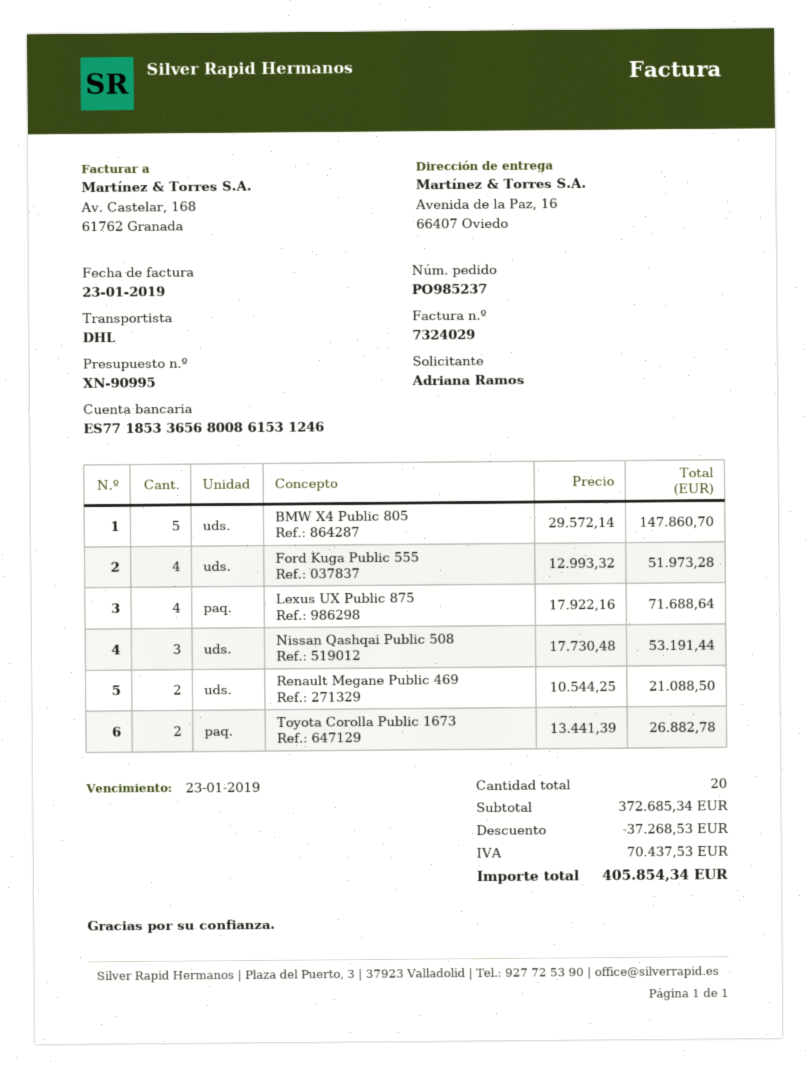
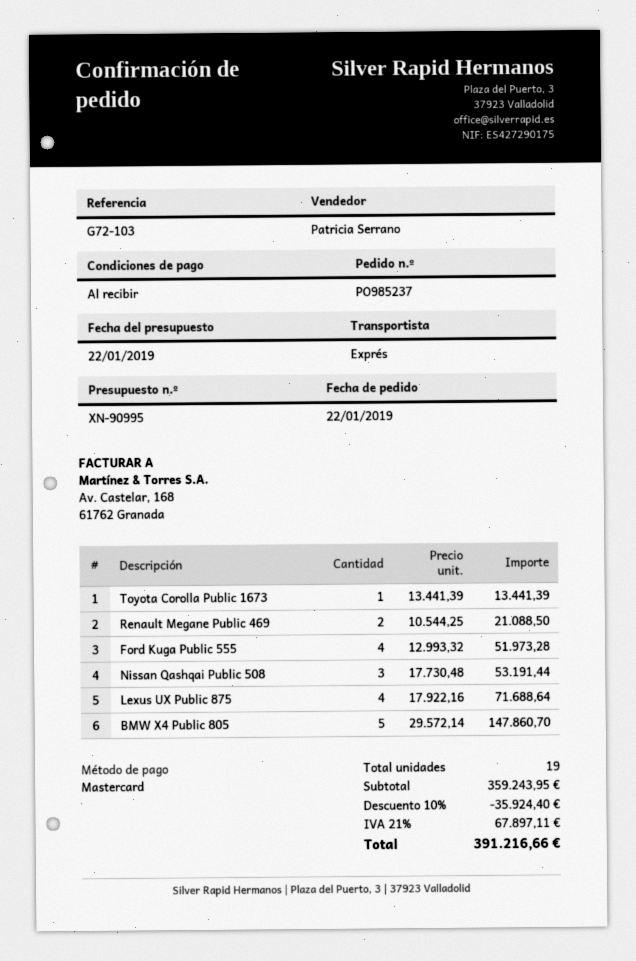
shipping method: DHL -> express
Toyota Corolla Public 1673: 2 x 13441.39 = 26882.78 -> 1 x 13441.39 = 13441.39
total quantity: 20 -> 19
subtotal: 372685.34 -> 359243.95
discount: 37268.53 -> 35924.40
tax: 70437.53 -> 67897.11
total: 405854.34 -> 391216.66

